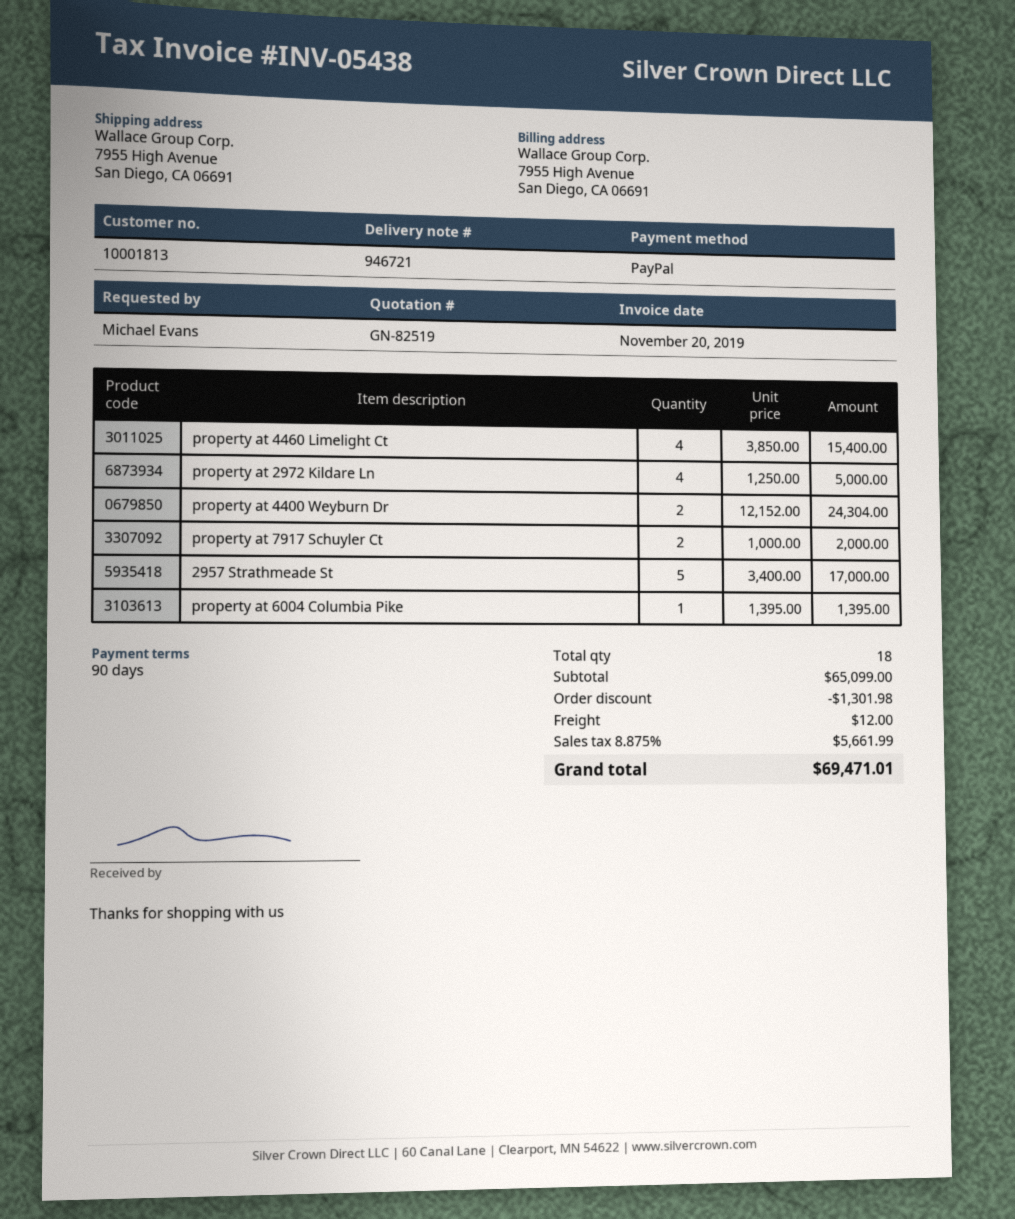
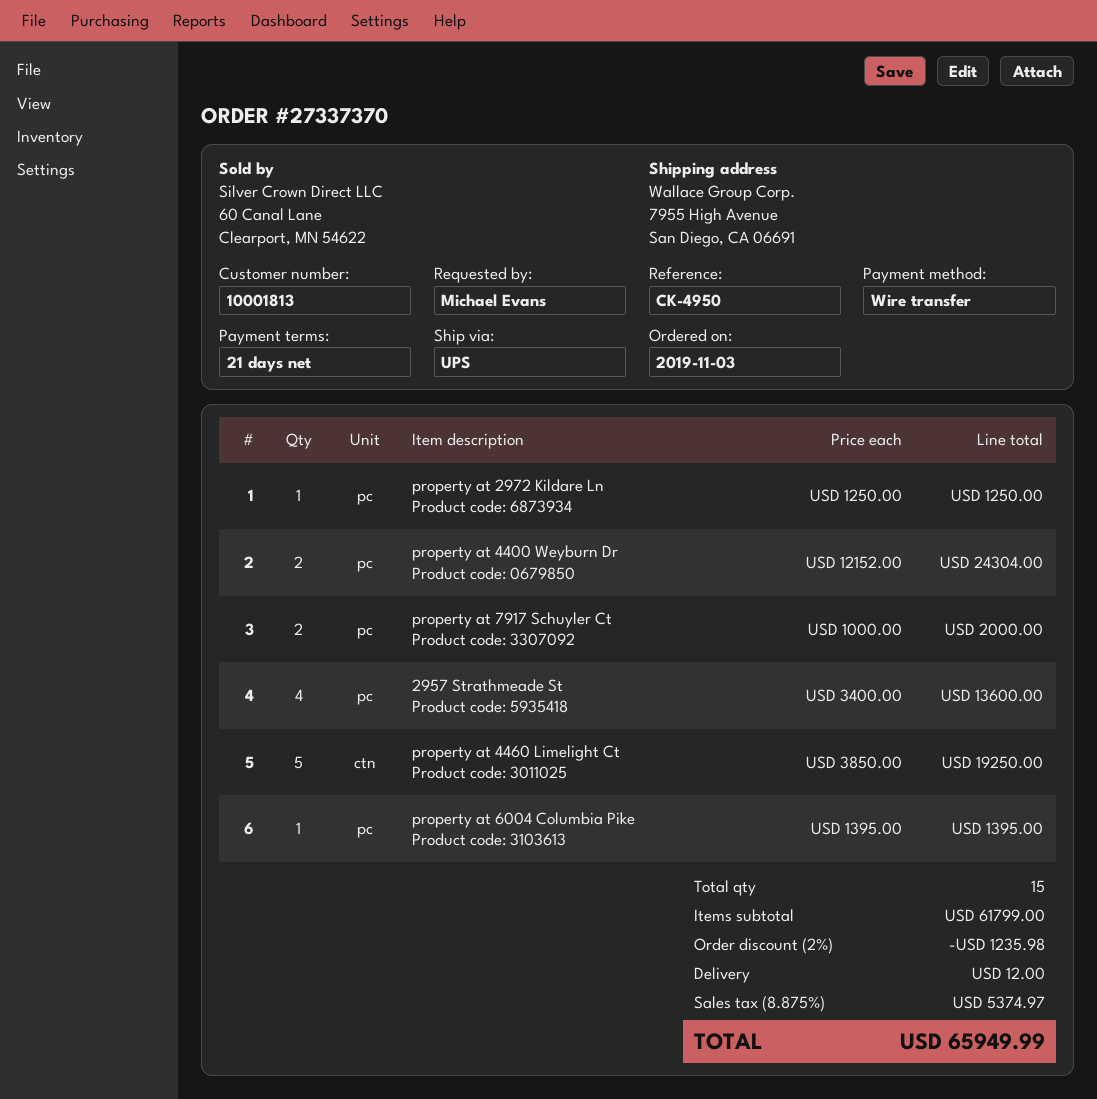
payment terms: 90 days -> 21 days
payment method: PayPal -> bank transfer
property at 4460 Limelight Ct: 4 x 3850.00 = 15400.00 -> 5 x 3850.00 = 19250.00
property at 2972 Kildare Ln: 4 x 1250.00 = 5000.00 -> 1 x 1250.00 = 1250.00
2957 Strathmeade St: 5 x 3400.00 = 17000.00 -> 4 x 3400.00 = 13600.00
total quantity: 18 -> 15
subtotal: 65099.00 -> 61799.00
discount: 1301.98 -> 1235.98
tax: 8.875% = 5661.99 -> 8.875% = 5374.97
total: 69471.01 -> 65949.99

